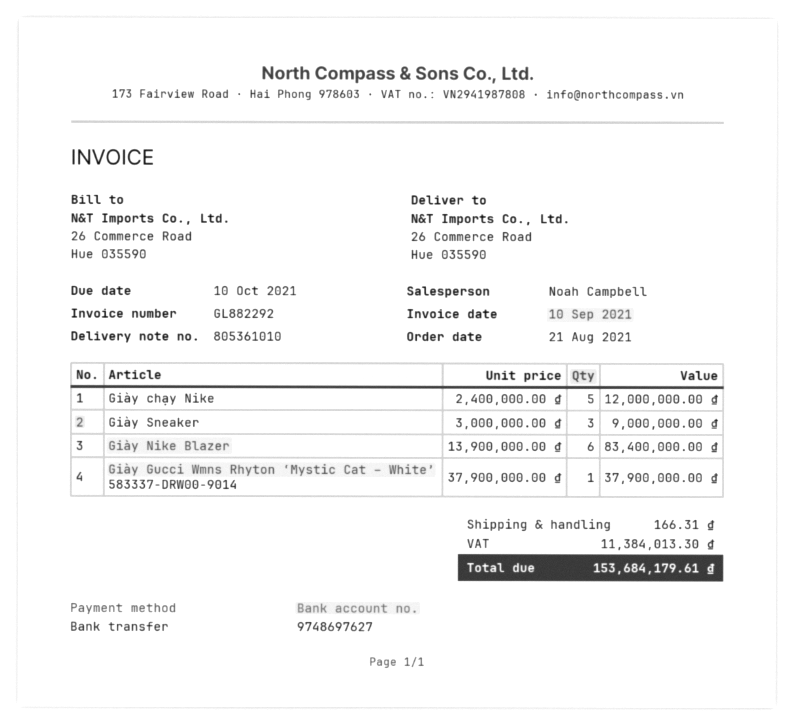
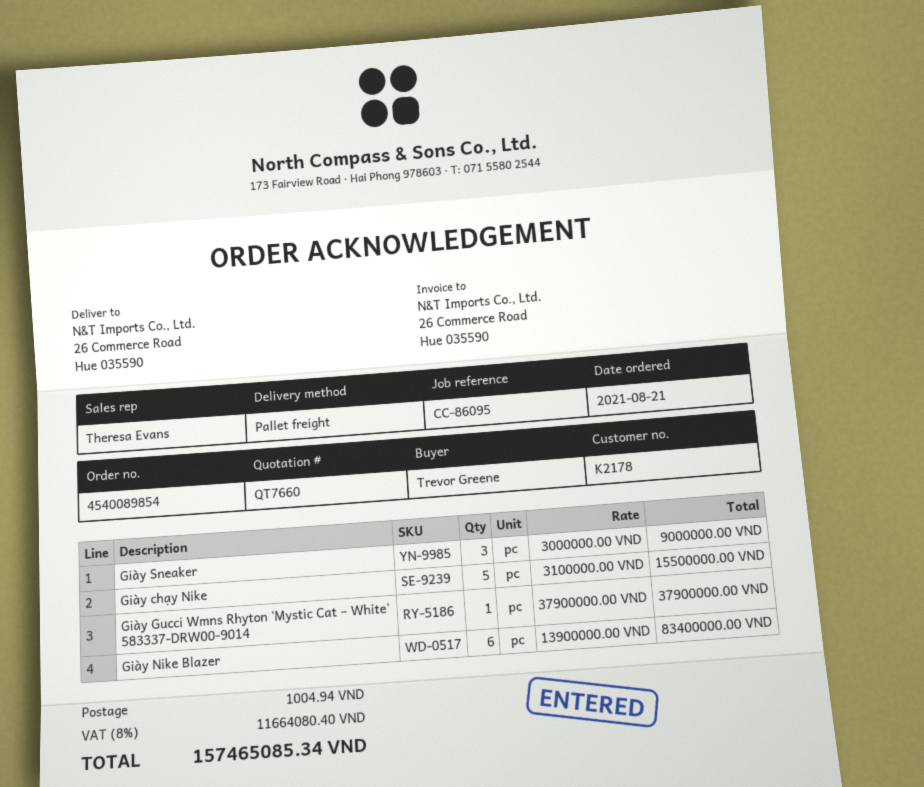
sales rep: Noah Campbell -> Theresa Evans
Giày chạy Nike: 5 x 2400000.00 = 12000000.00 -> 5 x 3100000.00 = 15500000.00
shipping: 166.31 -> 1004.94
tax: 11384013.30 -> 11664080.40
total: 153684179.61 -> 157465085.34

